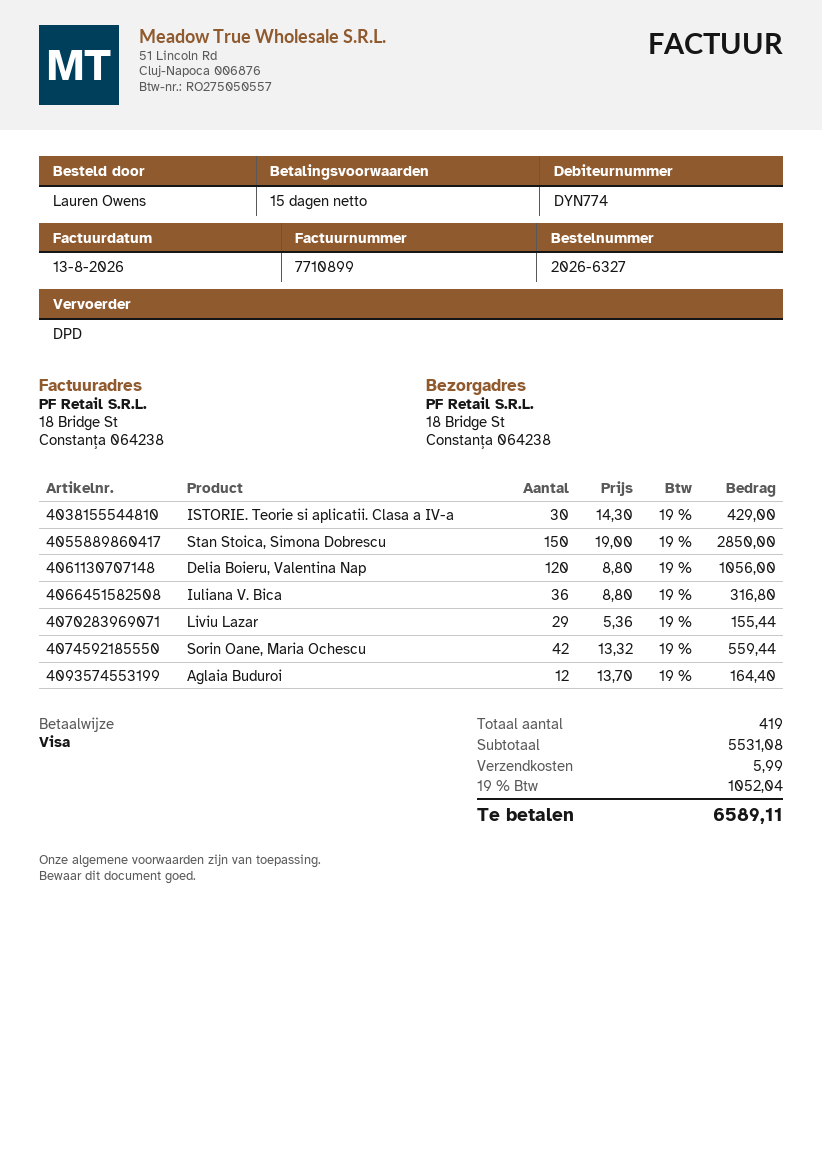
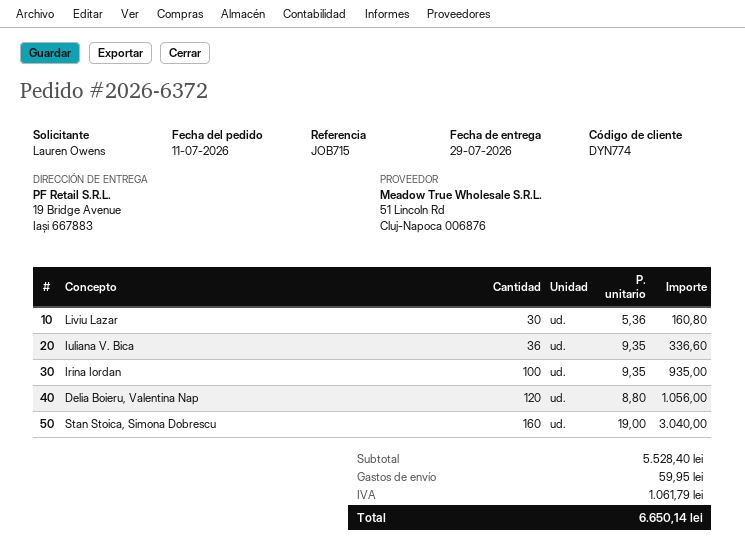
order number: 2026-6327 -> 2026-6372
ship to: 18 Bridge St, Constanța 064238 -> 19 Bridge Avenue, Iași 667883
ISTORIE. Teorie si aplicatii. Clasa a IV-a: 30 x 14.30 = 429.00 -> none
Stan Stoica, Simona Dobrescu: 150 x 19.00 = 2850.00 -> 160 x 19.00 = 3040.00
Iuliana V. Bica: 36 x 8.80 = 316.80 -> 36 x 9.35 = 336.60
Liviu Lazar: 29 x 5.36 = 155.44 -> 30 x 5.36 = 160.80
Sorin Oane, Maria Ochescu: 42 x 13.32 = 559.44 -> none
Aglaia Buduroi: 12 x 13.70 = 164.40 -> none
Irina Iordan: none -> 100 x 9.35 = 935.00
subtotal: 5531.08 -> 5528.40
shipping: 5.99 -> 59.95
tax: 1052.04 -> 1061.79
total: 6589.11 -> 6650.14

